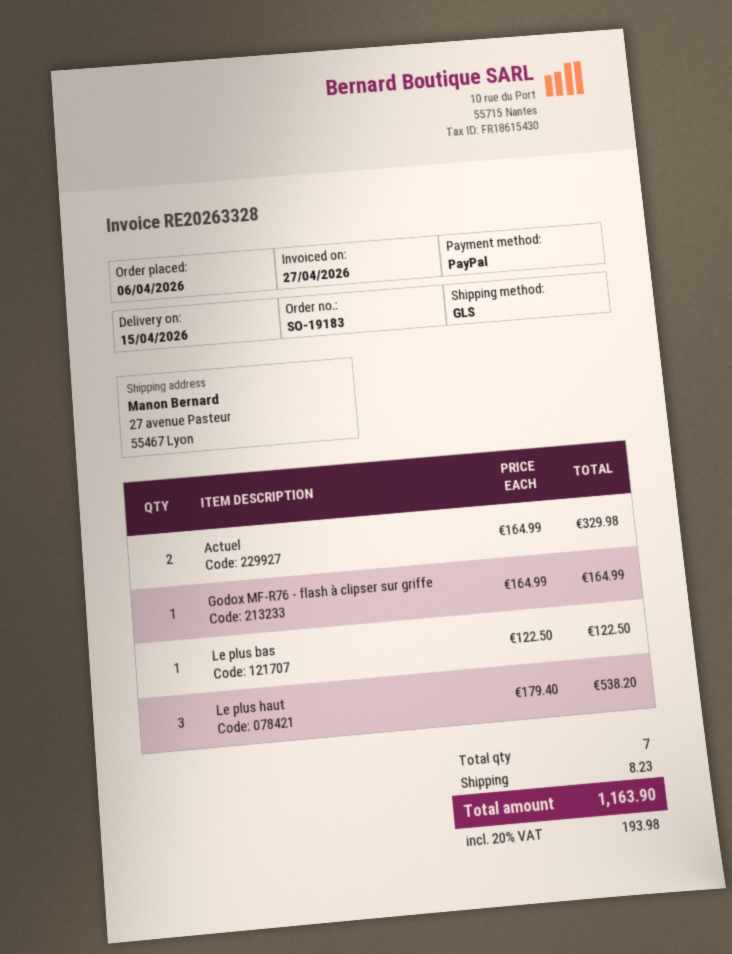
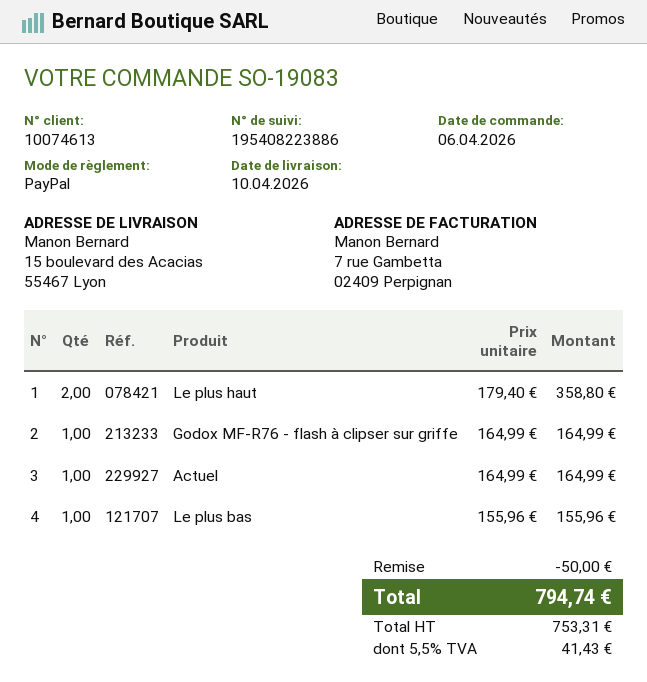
order number: SO-19183 -> SO-19083
delivery date: 2026-04-15 -> 2026-04-10
ship to: 27 avenue Pasteur, 55467 Lyon -> 15 boulevard des Acacias, 55467 Lyon
Actuel: 2 x 164.99 = 329.98 -> 1 x 164.99 = 164.99
Le plus bas: 1 x 122.50 = 122.50 -> 1 x 155.96 = 155.96
Le plus haut: 3 x 179.40 = 538.20 -> 2 x 179.40 = 358.80
discount: none -> 50.00
shipping: 8.23 -> none
tax: 20% = 193.98 -> 5.5% = 41.43
total: 1163.90 -> 794.74

